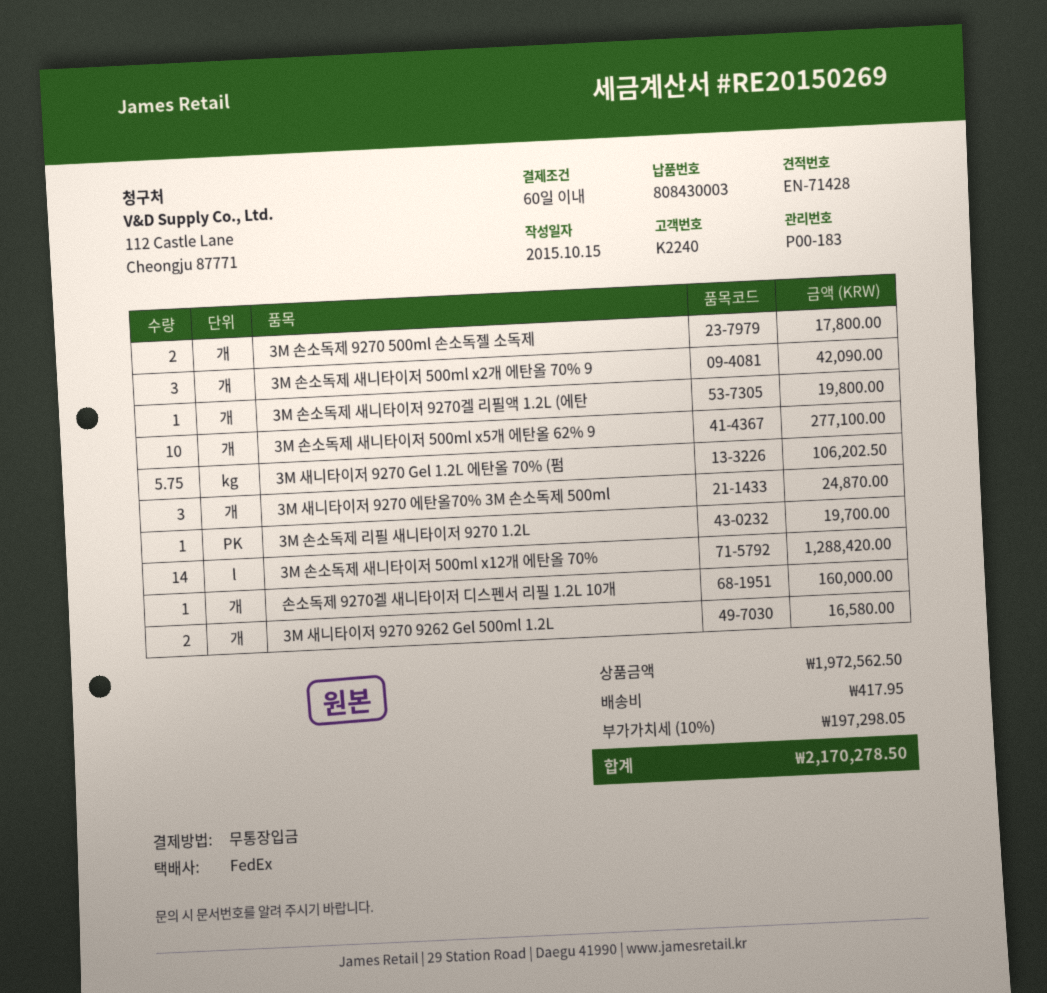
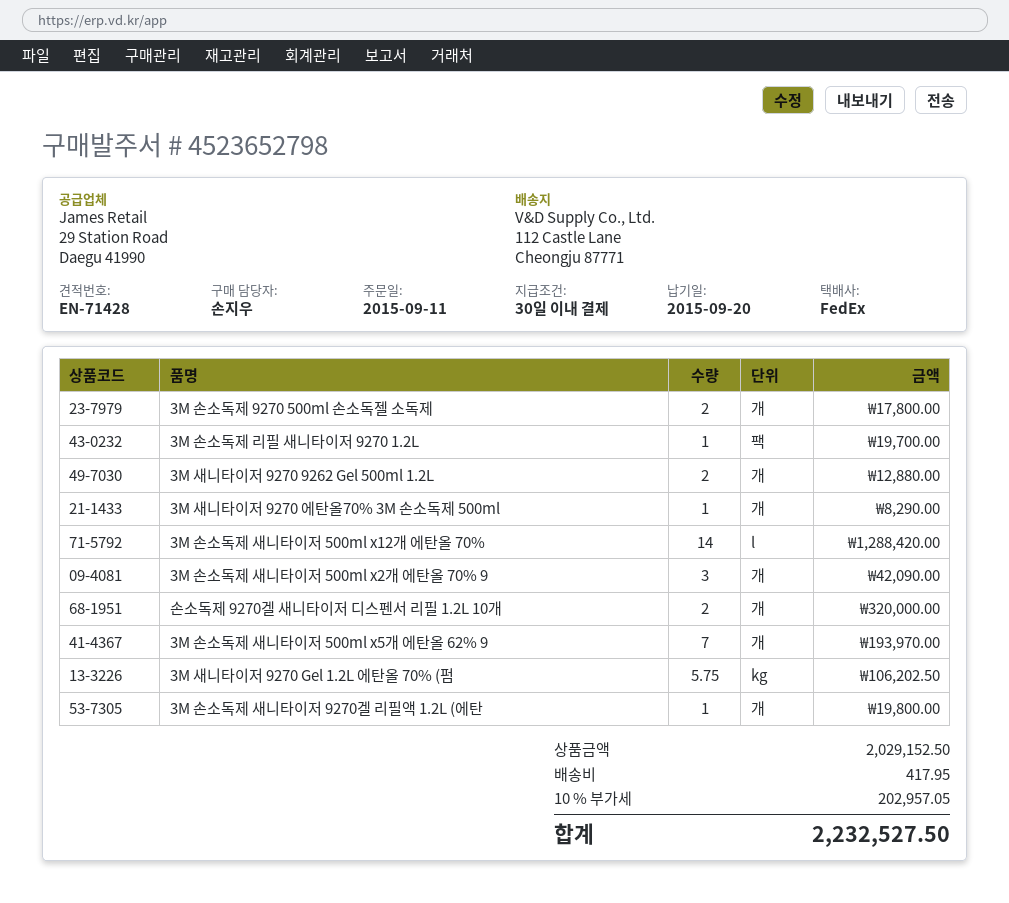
payment terms: 60 days -> 30 days
3M 손소독제 새니타이저 500ml x5개 에탄올 62% 9: 10 for 277100.00 -> 7 for 193970.00
3M 새니타이저 9270 에탄올70% 3M 손소독제 500ml: 3 for 24870.00 -> 1 for 8290.00
손소독제 9270겔 새니타이저 디스펜서 리필 1.2L 10개: 1 for 160000.00 -> 2 for 320000.00
3M 새니타이저 9270 9262 Gel 500ml 1.2L: 2 for 16580.00 -> 2 for 12880.00
subtotal: 1972562.50 -> 2029152.50
tax: 10% = 197298.05 -> 10% = 202957.05
total: 2170278.50 -> 2232527.50

